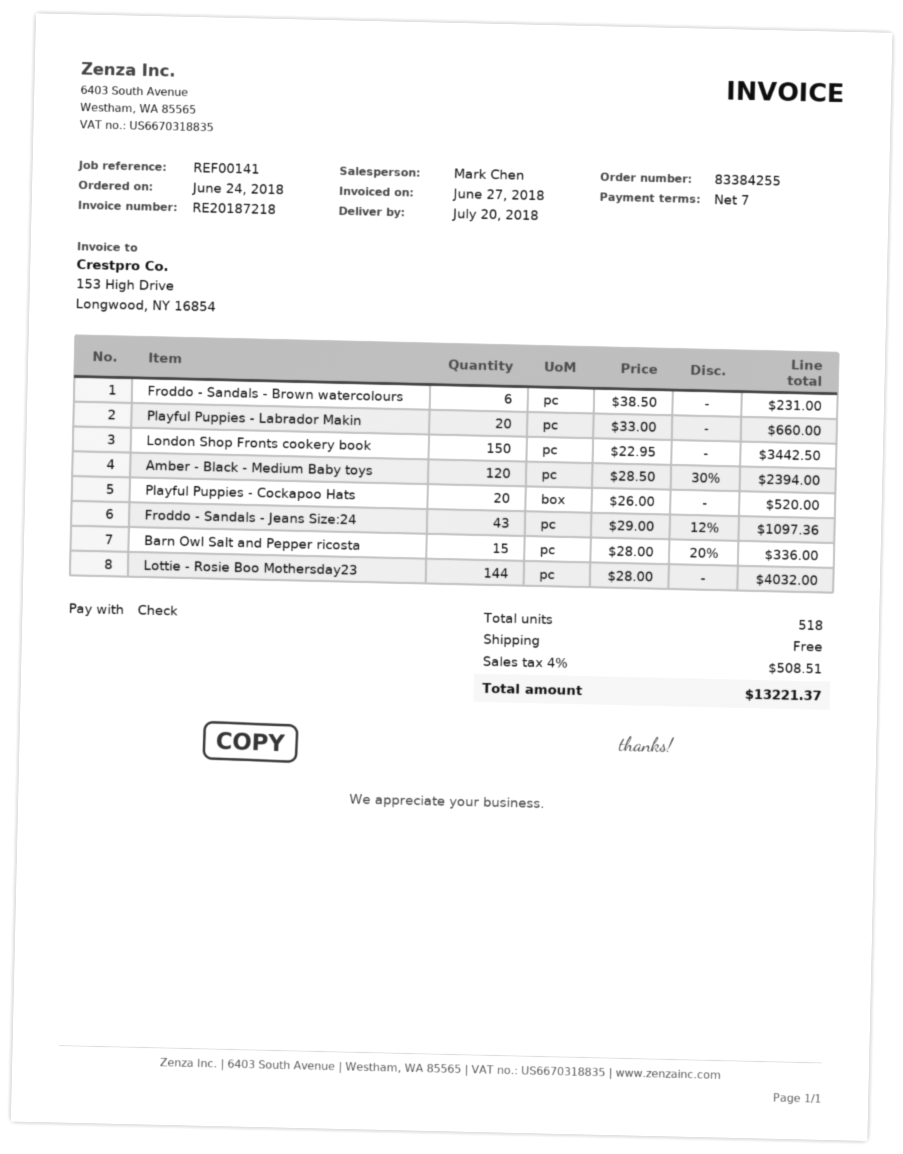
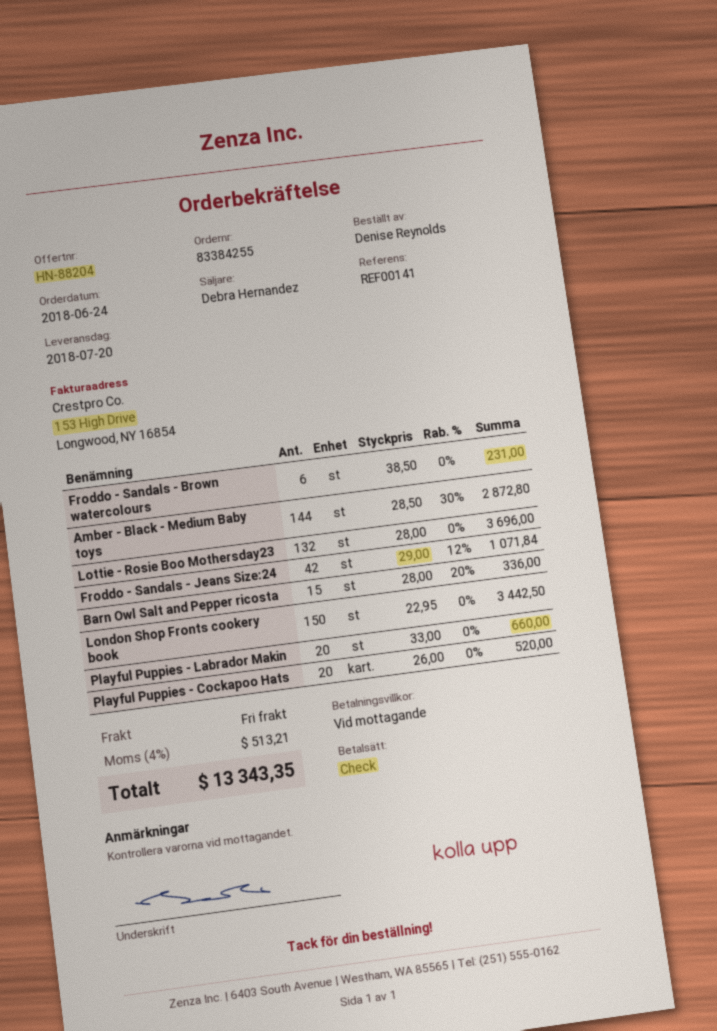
payment terms: 7 days -> on receipt
sales rep: Mark Chen -> Debra Hernandez
Amber - Black - Medium Baby toys: 120 x 28.50 - 30% = 2394.00 -> 144 x 28.50 - 30% = 2872.80
Froddo - Sandals - Jeans Size:24: 43 x 29.00 - 12% = 1097.36 -> 42 x 29.00 - 12% = 1071.84
Lottie - Rosie Boo Mothersday23: 144 x 28.00 = 4032.00 -> 132 x 28.00 = 3696.00
tax: 4% = 508.51 -> 4% = 513.21
total: 13221.37 -> 13343.35

